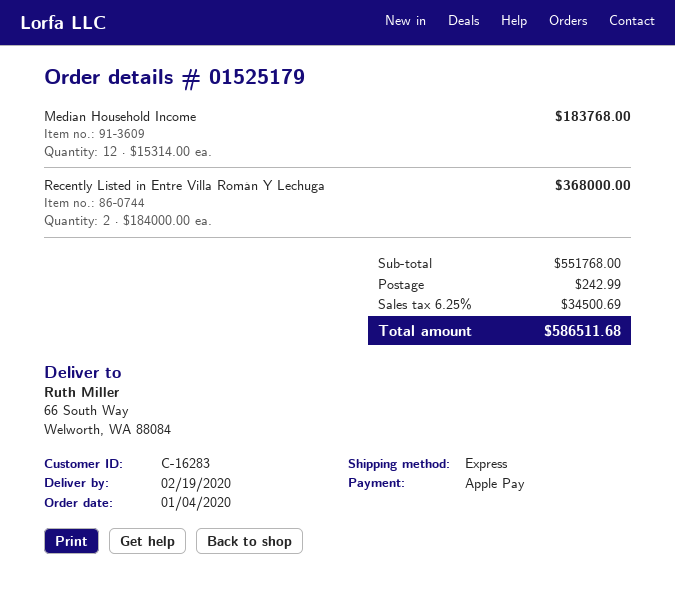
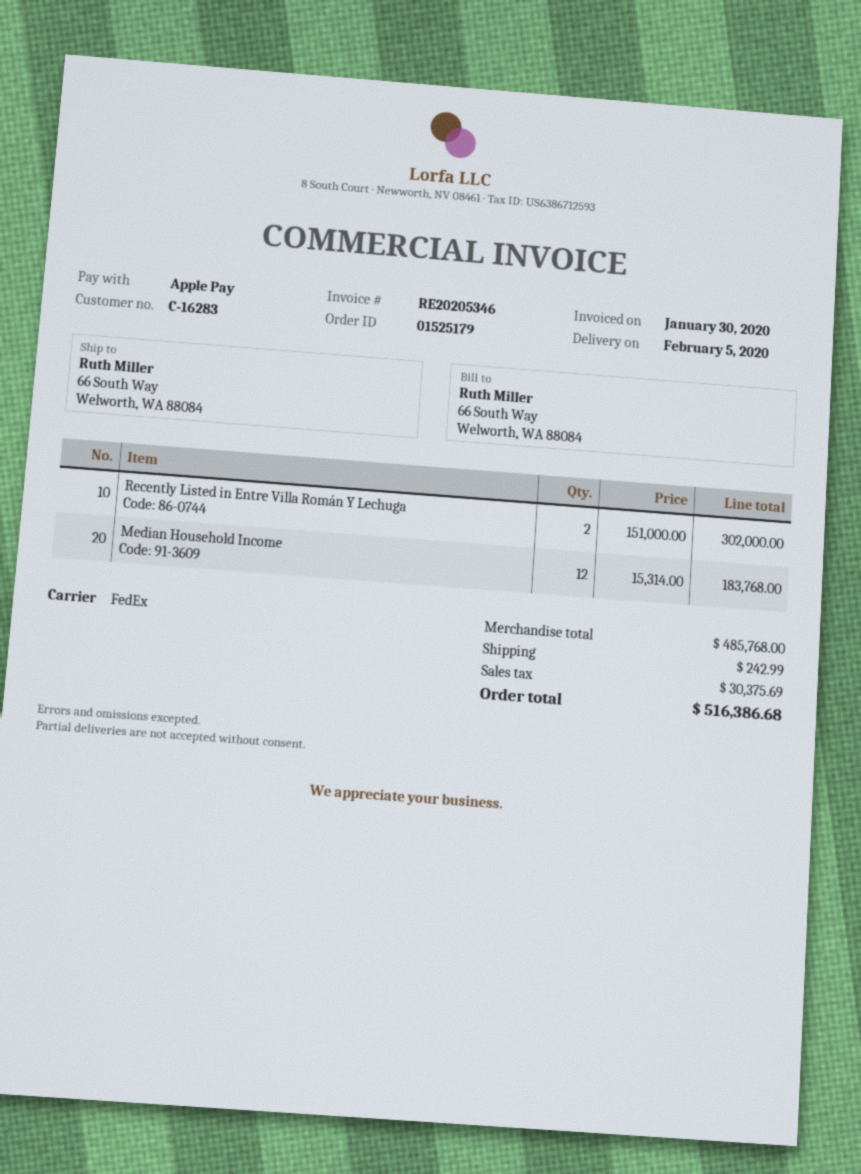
delivery date: 2020-02-19 -> 2020-02-05
shipping method: express -> FedEx
Recently Listed in Entre Villa Román Y Lechuga: 2 x 184000.00 = 368000.00 -> 2 x 151000.00 = 302000.00
subtotal: 551768.00 -> 485768.00
tax: 34500.69 -> 30375.69
total: 586511.68 -> 516386.68

